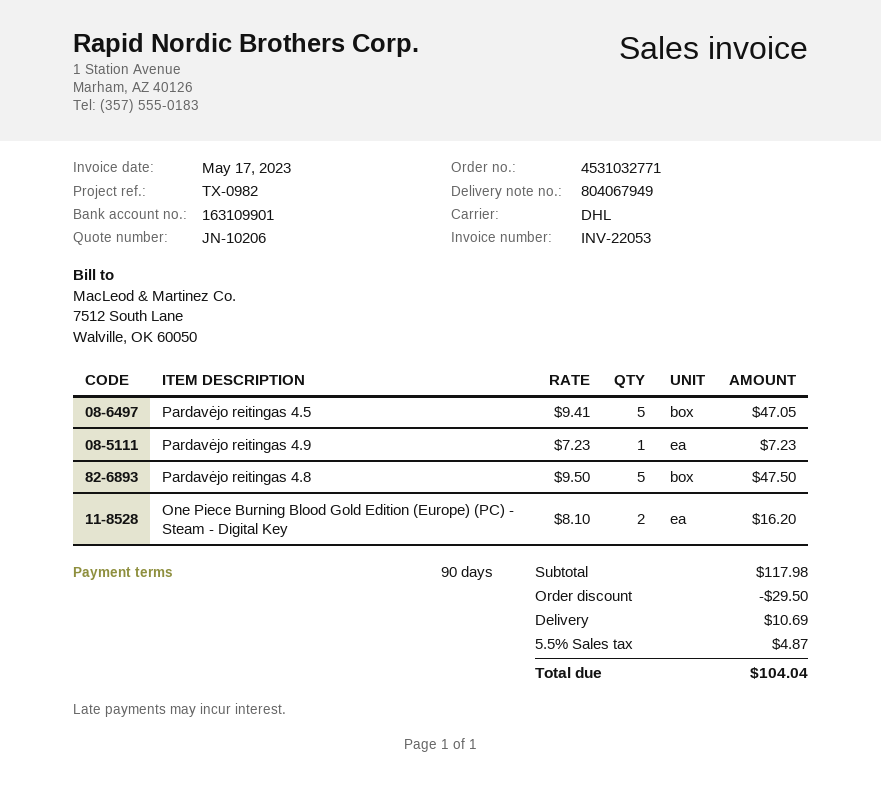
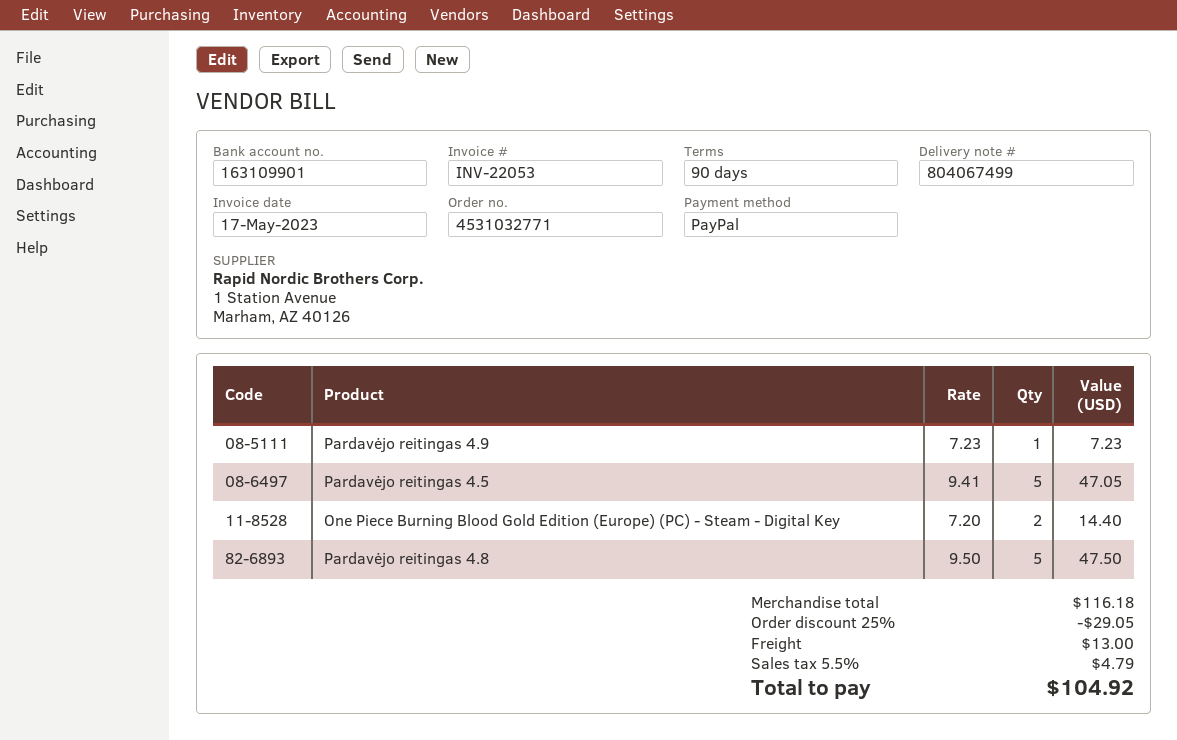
delivery note number: 804067949 -> 804067499
One Piece Burning Blood Gold Edition (Europe) (PC) - Steam - Digital Key: 2 x 8.10 = 16.20 -> 2 x 7.20 = 14.40
subtotal: 117.98 -> 116.18
discount: 29.50 -> 29.05
shipping: 10.69 -> 13.00
tax: 5.5% = 4.87 -> 5.5% = 4.79
total: 104.04 -> 104.92

